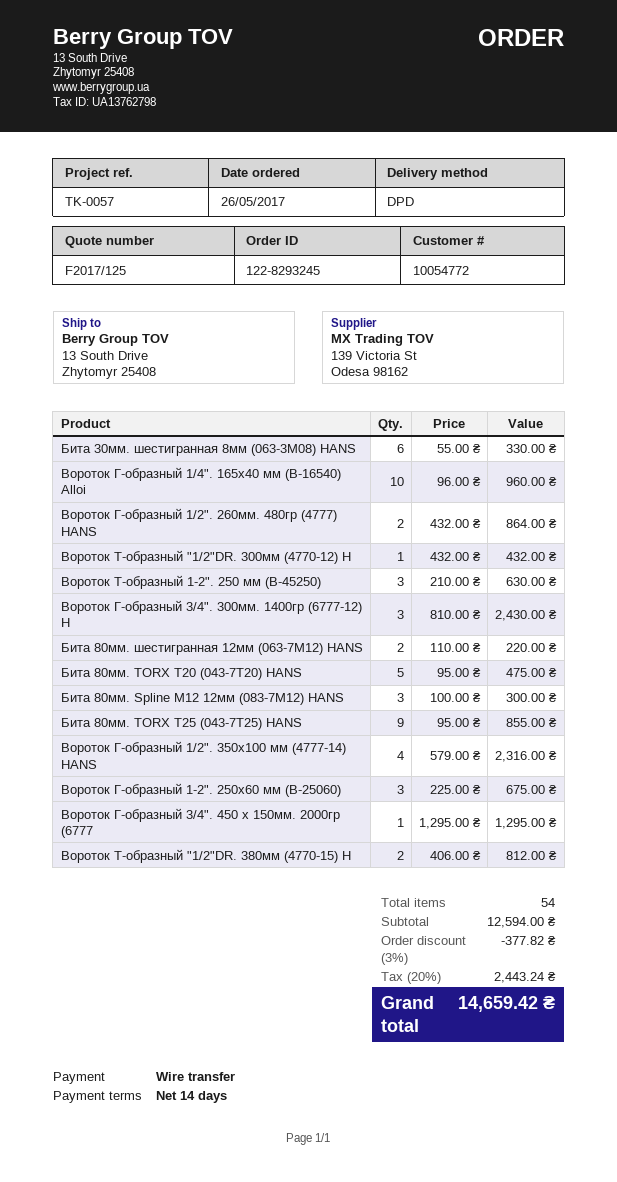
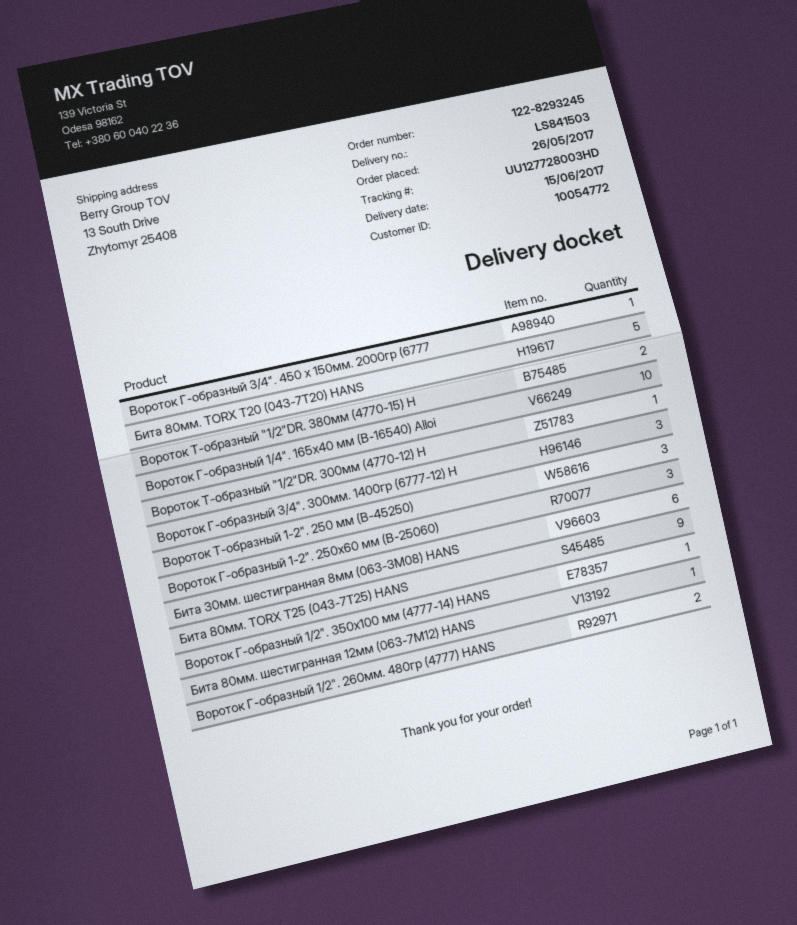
Бита 80мм. шестигранная 12мм (063-7М12) HANS: 2 -> 1
Бита 80мм. Spline M12 12мм (083-7M12) HANS: 3 -> none
Вороток Г-образный 1/2". 350x100 мм (4777-14) HANS: 4 -> 1

